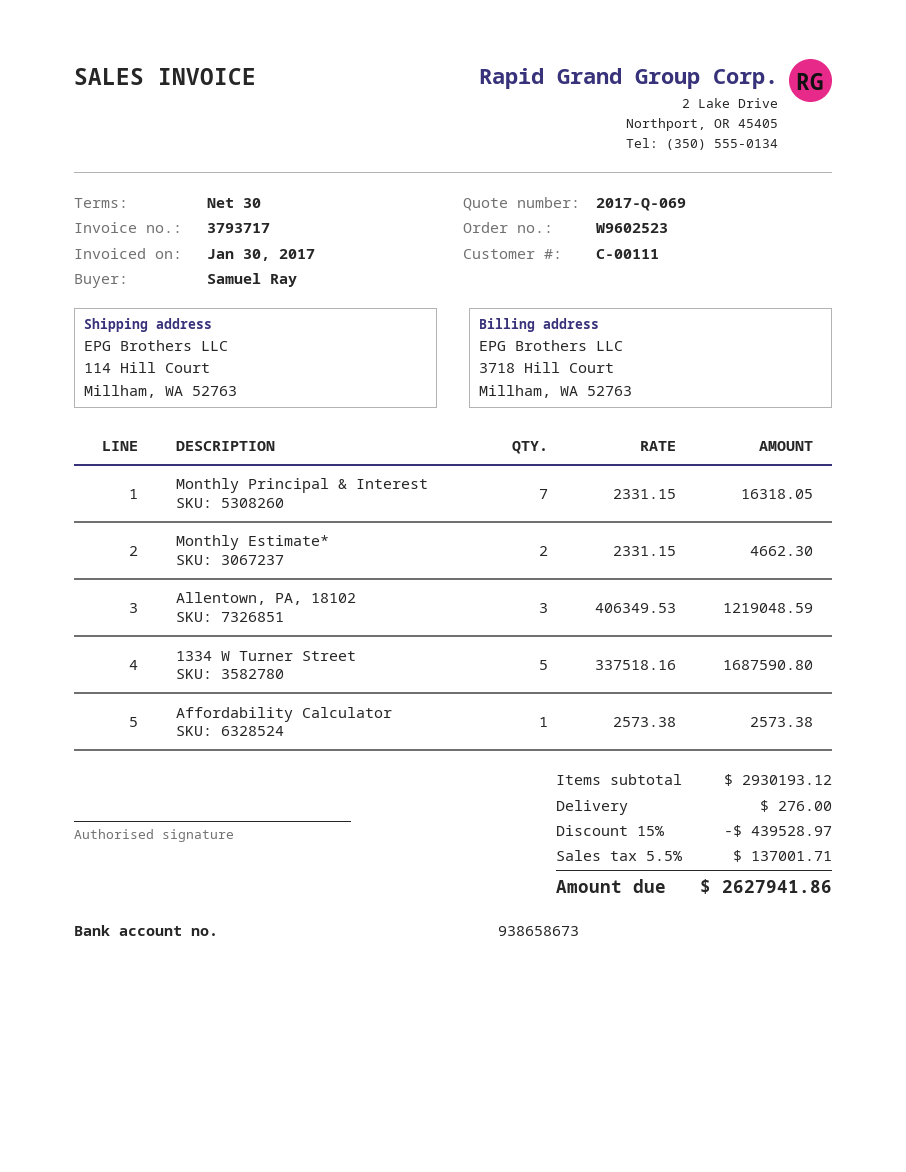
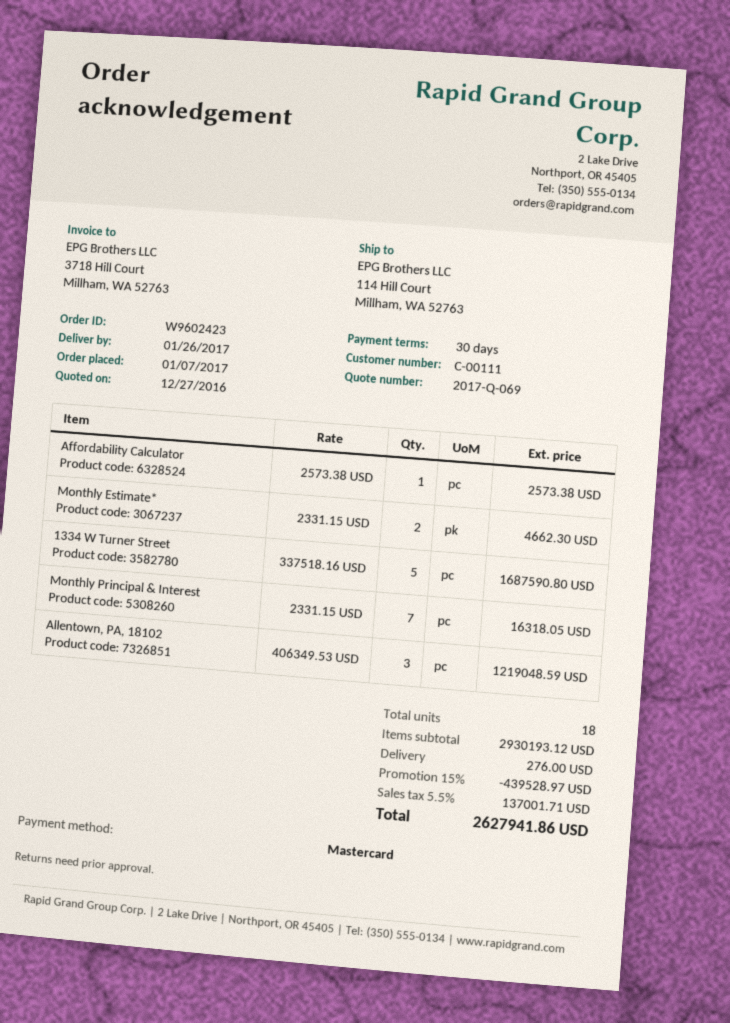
order number: W9602523 -> W9602423

